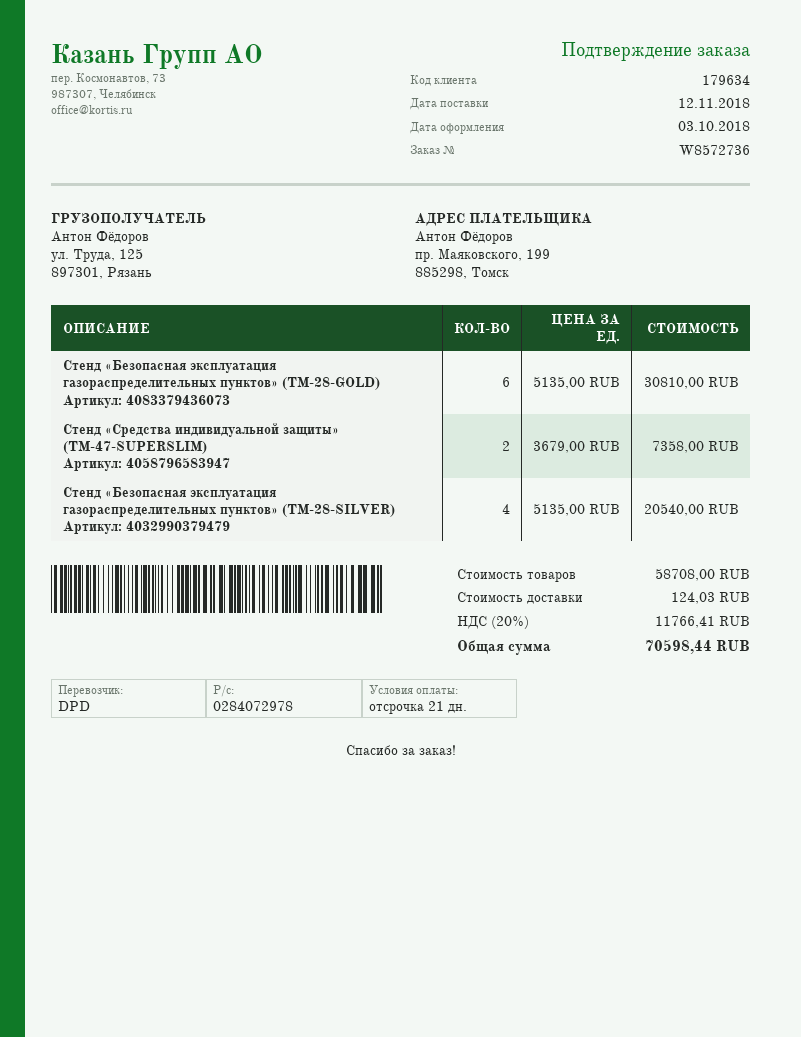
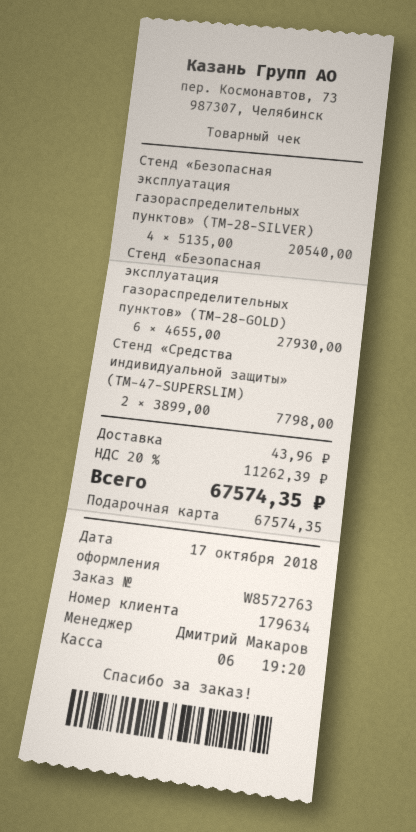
order number: W8572736 -> W8572763
order date: 2018-10-03 -> 2018-10-17
Стенд «Безопасная эксплуатация газораспределительных пунктов» (TM-28-GOLD): 6 x 5135.00 = 30810.00 -> 6 x 4655.00 = 27930.00
Стенд «Средства индивидуальной защиты» (TM-47-SUPERSLIM): 2 x 3679.00 = 7358.00 -> 2 x 3899.00 = 7798.00
shipping: 124.03 -> 43.96
tax: 20% = 11766.41 -> 20% = 11262.39
total: 70598.44 -> 67574.35

